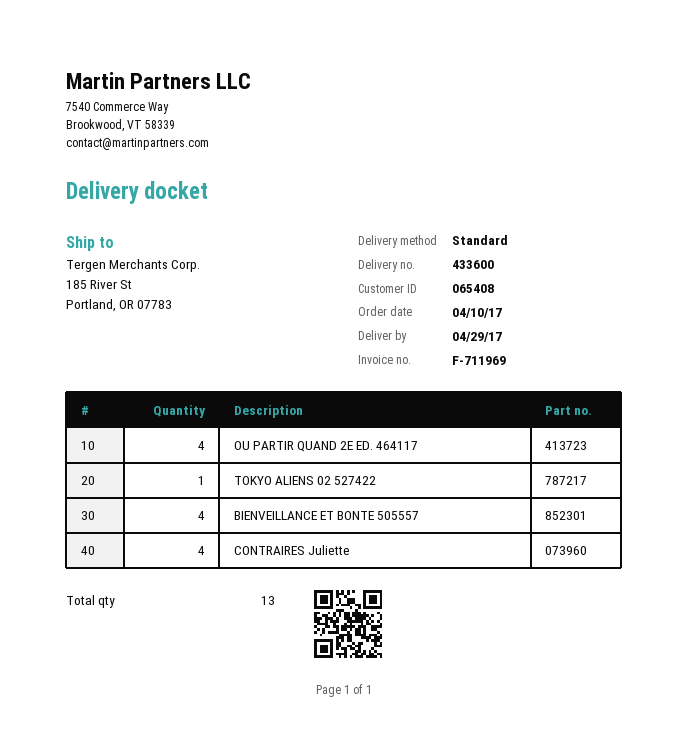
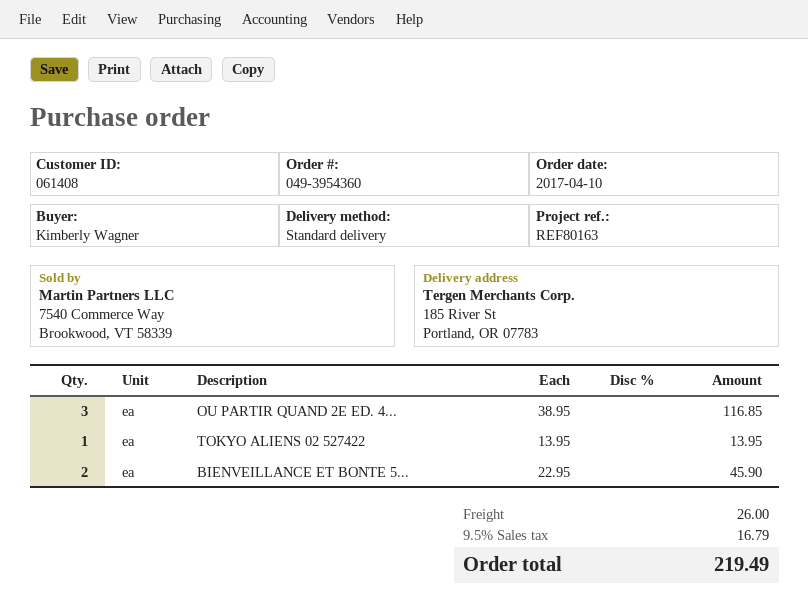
customer number: 065408 -> 061408
OU PARTIR QUAND 2E ED. 464117: 4 -> 3
BIENVEILLANCE ET BONTE 505557: 4 -> 2
CONTRAIRES Juliette: 4 -> none

